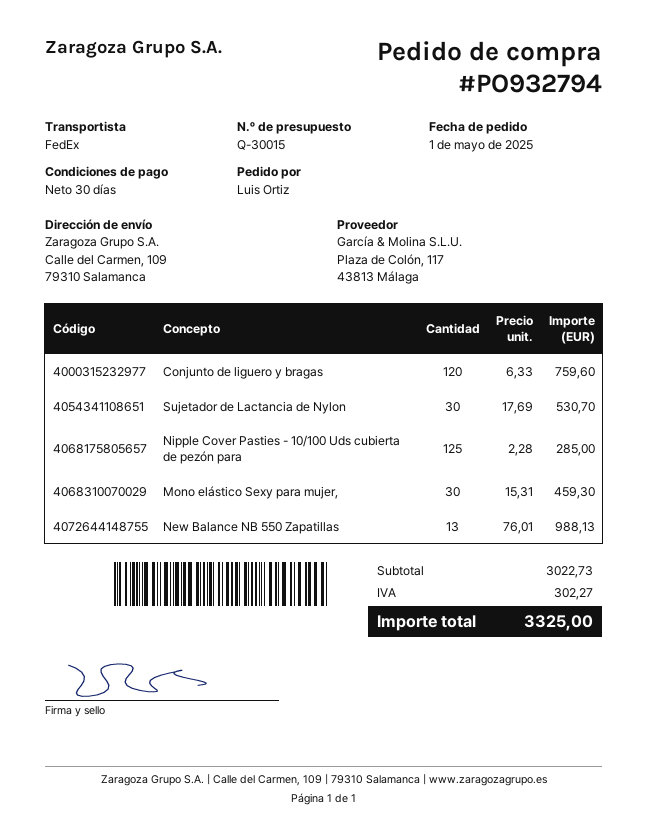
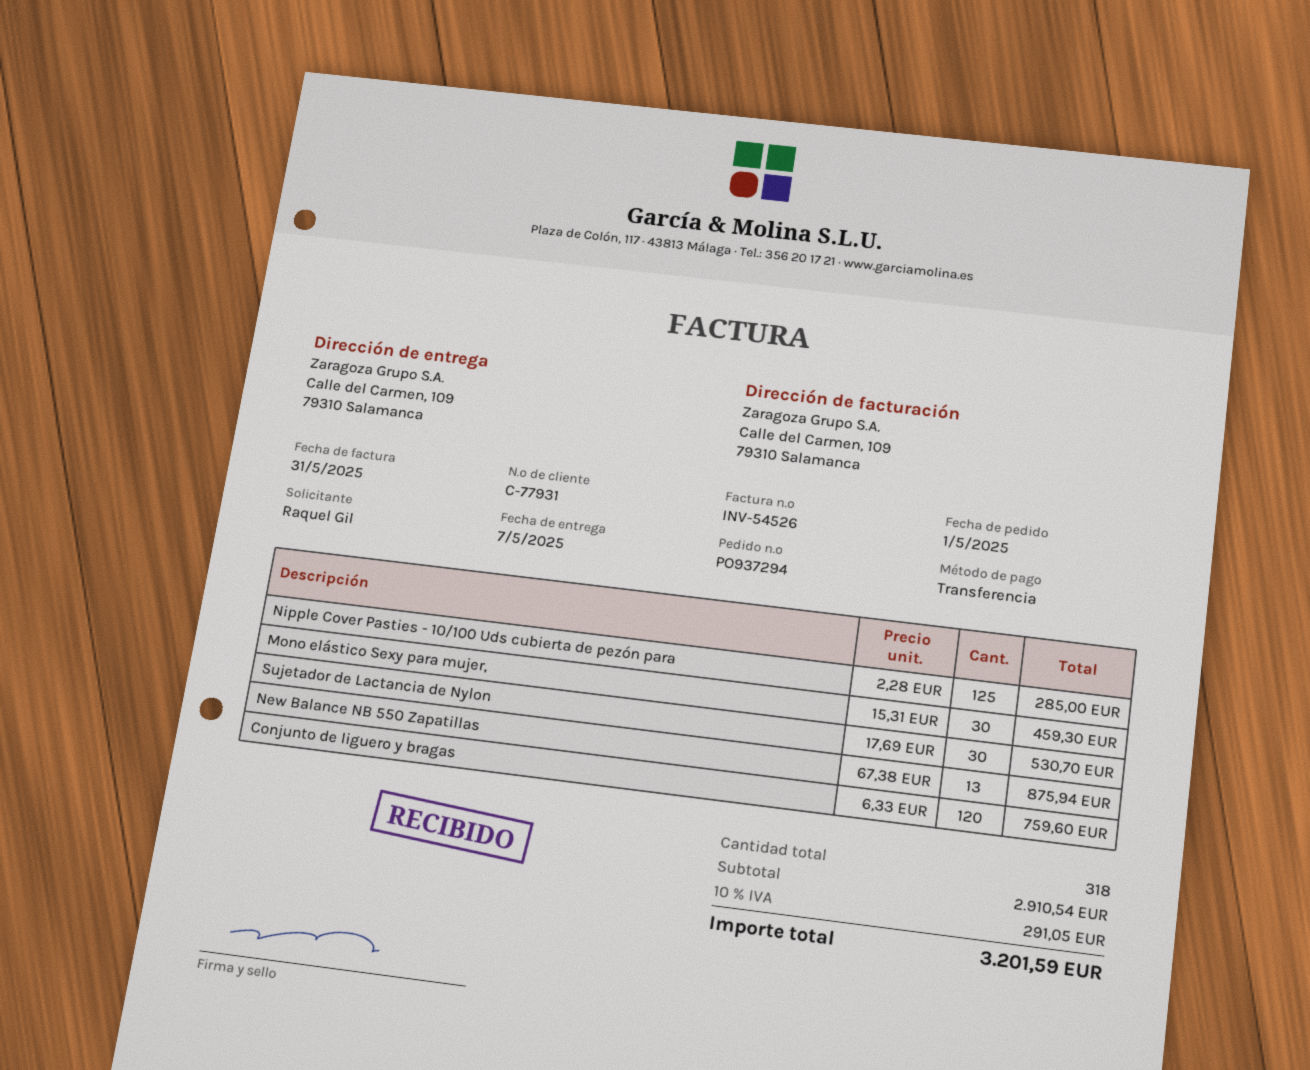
order number: PO932794 -> PO937294
ordered by: Luis Ortiz -> Raquel Gil
New Balance NB 550 Zapatillas: 13 x 76.01 = 988.13 -> 13 x 67.38 = 875.94
subtotal: 3022.73 -> 2910.54
tax: 302.27 -> 291.05
total: 3325.00 -> 3201.59

